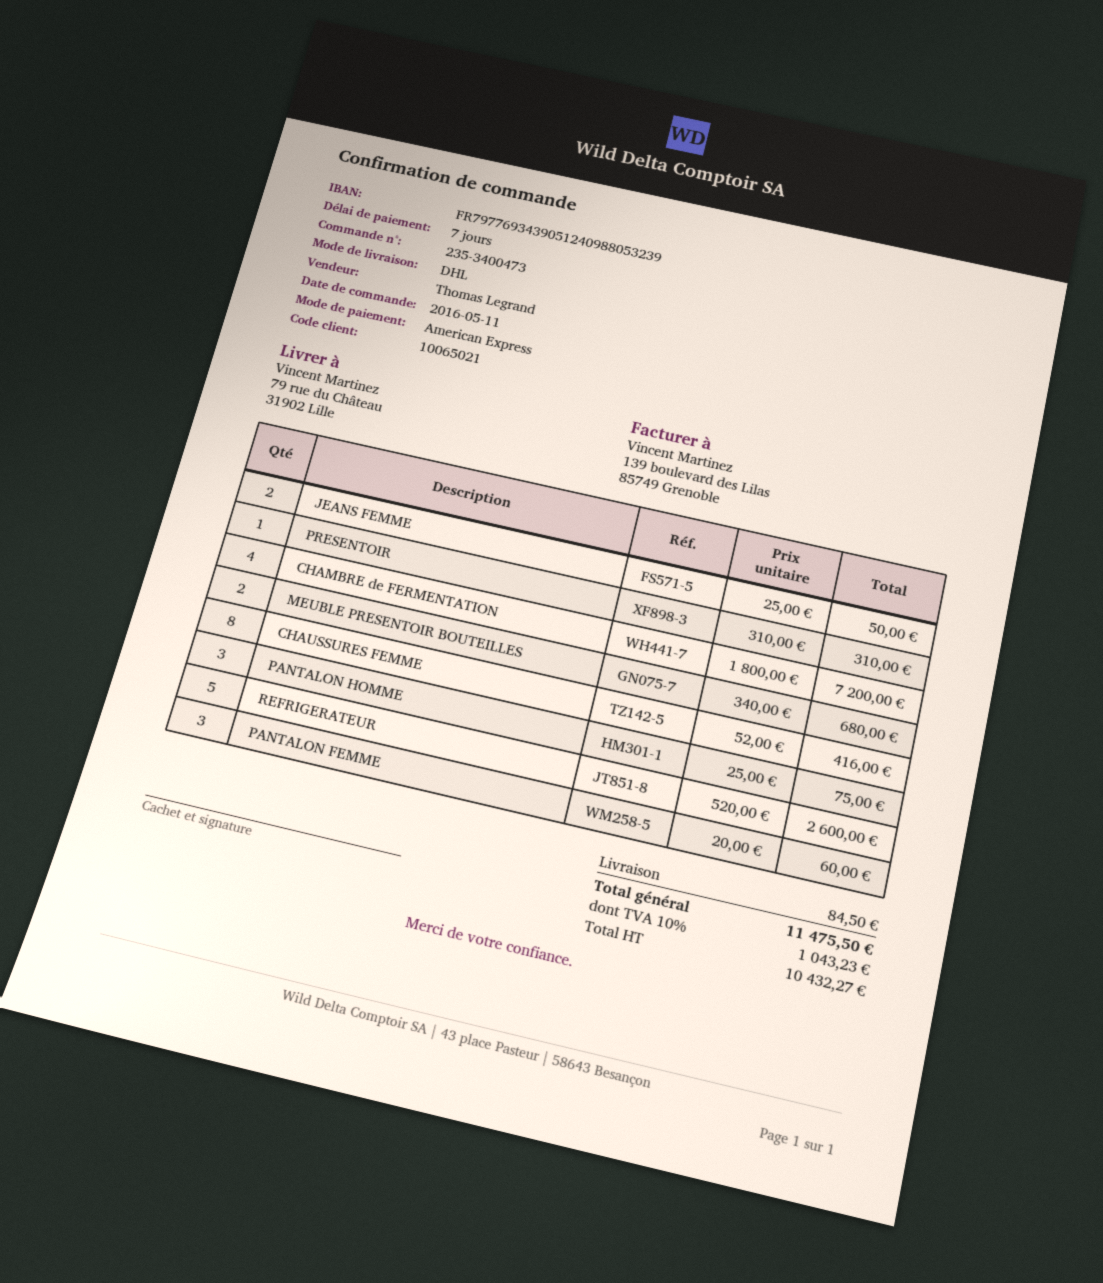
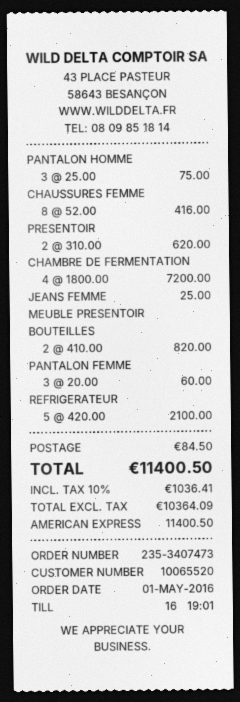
order number: 235-3400473 -> 235-3407473
order date: 2016-05-11 -> 2016-05-01
customer number: 10065021 -> 10065520
JEANS FEMME: 2 x 25.00 = 50.00 -> 1 x 25.00 = 25.00
PRESENTOIR: 1 x 310.00 = 310.00 -> 2 x 310.00 = 620.00
MEUBLE PRESENTOIR BOUTEILLES: 2 x 340.00 = 680.00 -> 2 x 410.00 = 820.00
REFRIGERATEUR: 5 x 520.00 = 2600.00 -> 5 x 420.00 = 2100.00
net: 10432.27 -> 10364.09
tax: 10% = 1043.23 -> 10% = 1036.41
total: 11475.50 -> 11400.50

